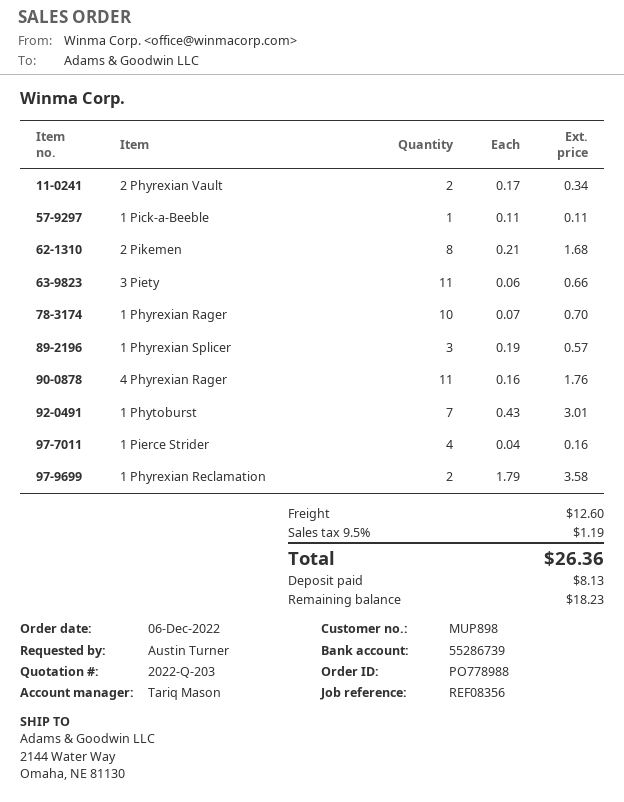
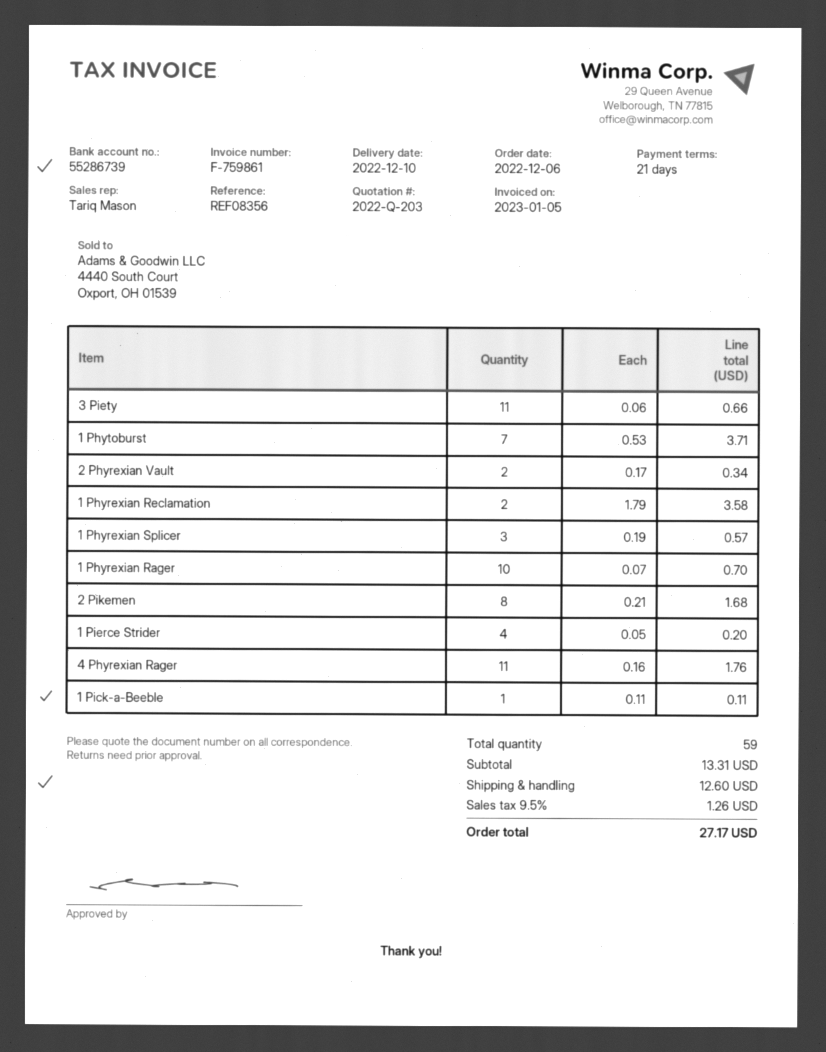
1 Phytoburst: 7 x 0.43 = 3.01 -> 7 x 0.53 = 3.71
1 Pierce Strider: 4 x 0.04 = 0.16 -> 4 x 0.05 = 0.20
tax: 9.5% = 1.19 -> 9.5% = 1.26
total: 26.36 -> 27.17

